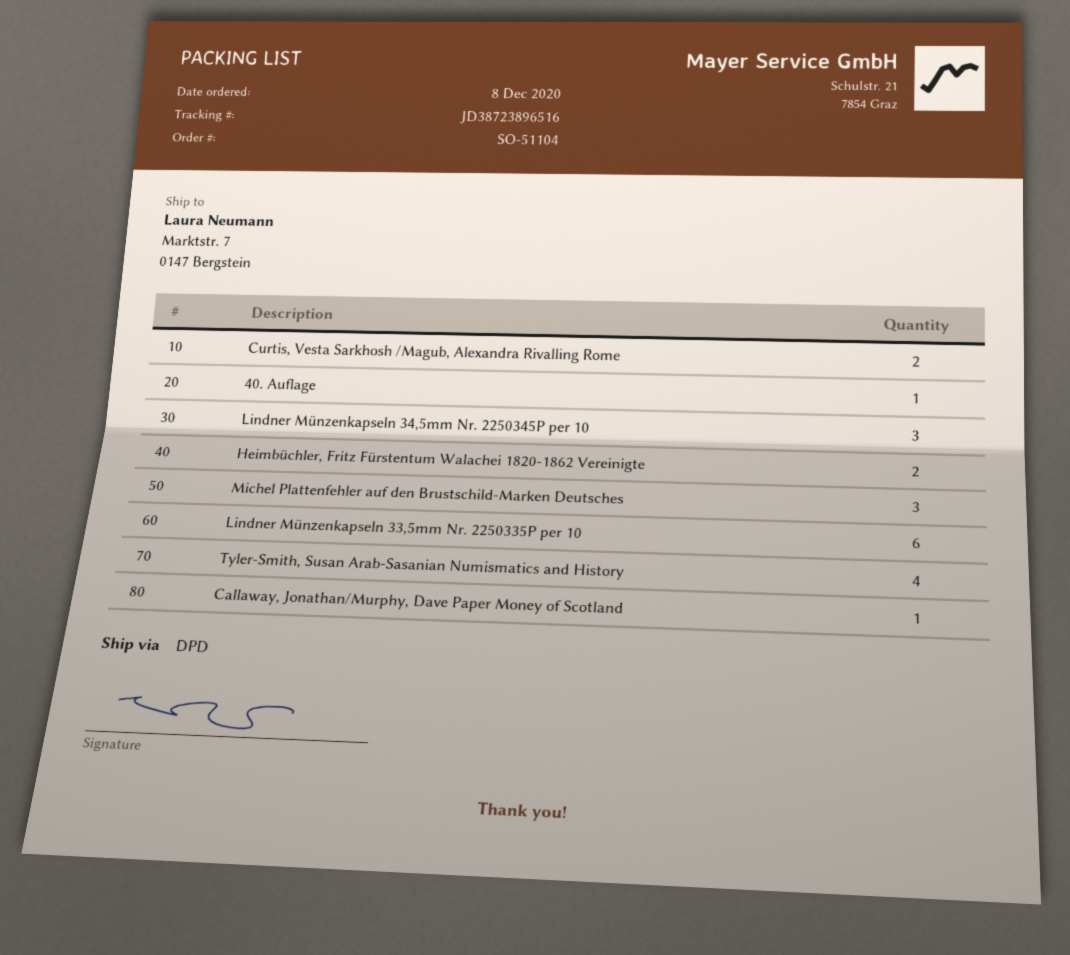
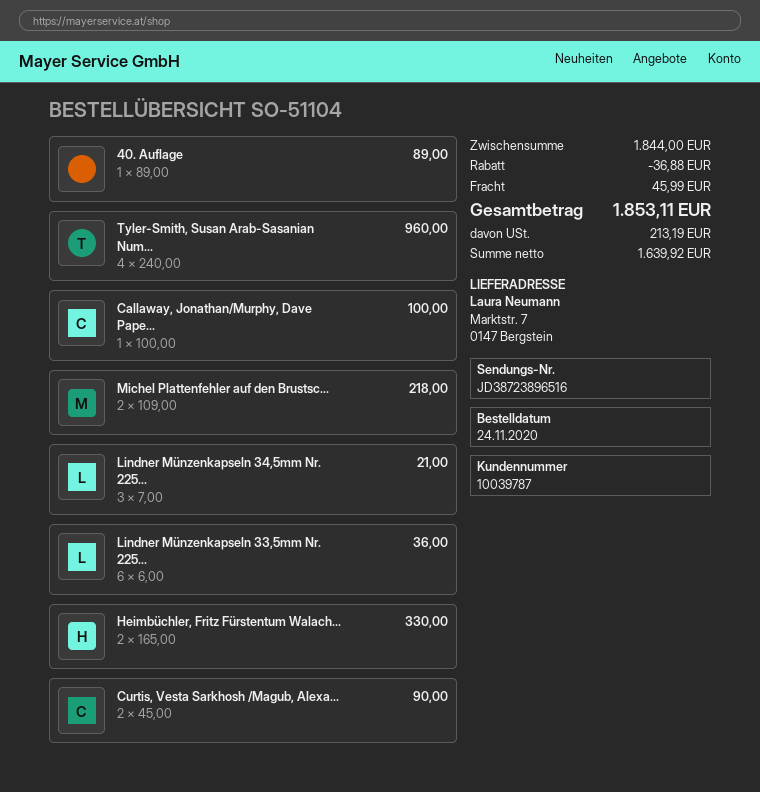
order date: 2020-12-08 -> 2020-11-24
Michel Plattenfehler auf den Brustschild-Marken Deutsches: 3 -> 2

